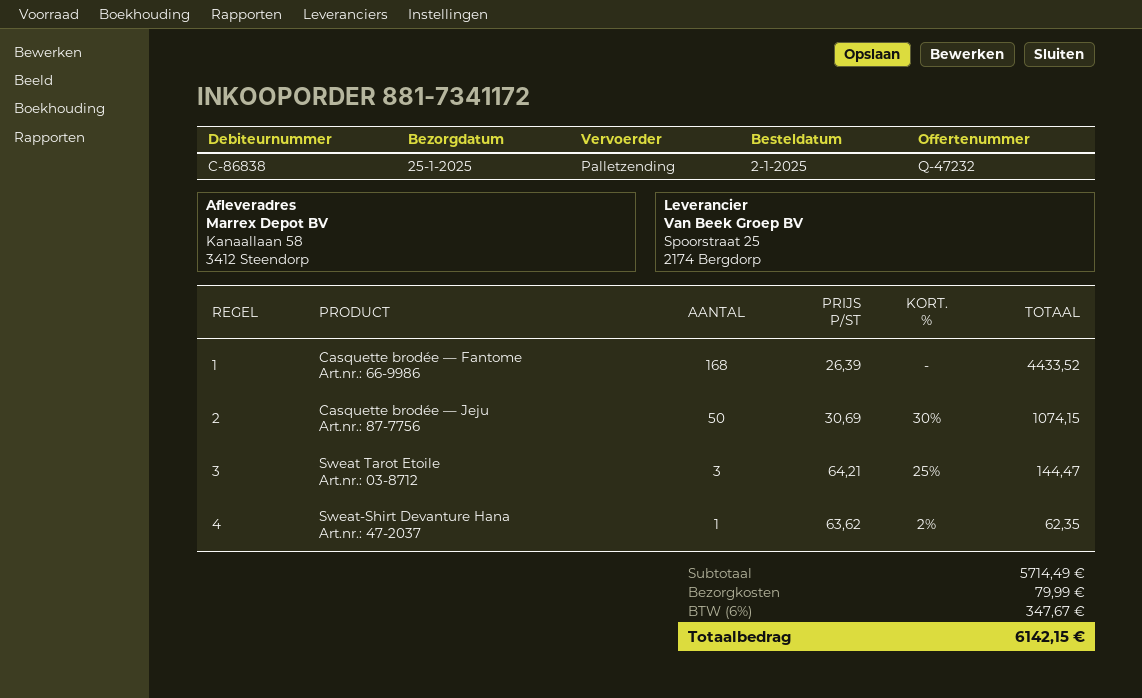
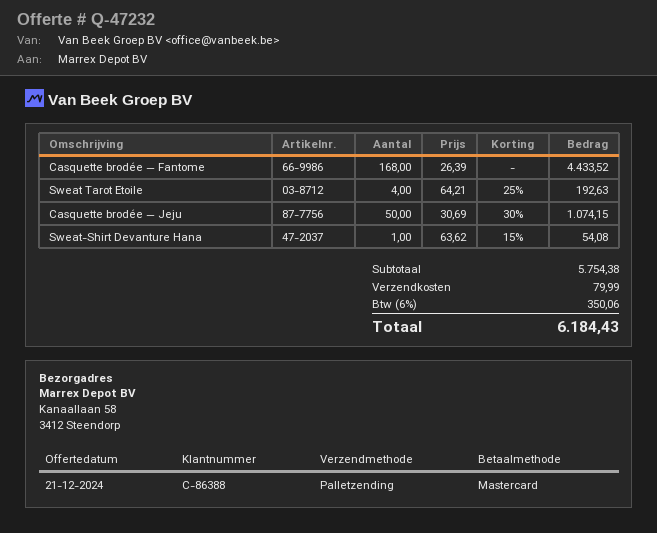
customer number: C-86838 -> C-86388
Sweat Tarot Etoile: 3 x 64.21 - 25% = 144.47 -> 4 x 64.21 - 25% = 192.63
Sweat-Shirt Devanture Hana: 1 x 63.62 - 2% = 62.35 -> 1 x 63.62 - 15% = 54.08
subtotal: 5714.49 -> 5754.38
tax: 6% = 347.67 -> 6% = 350.06
total: 6142.15 -> 6184.43

